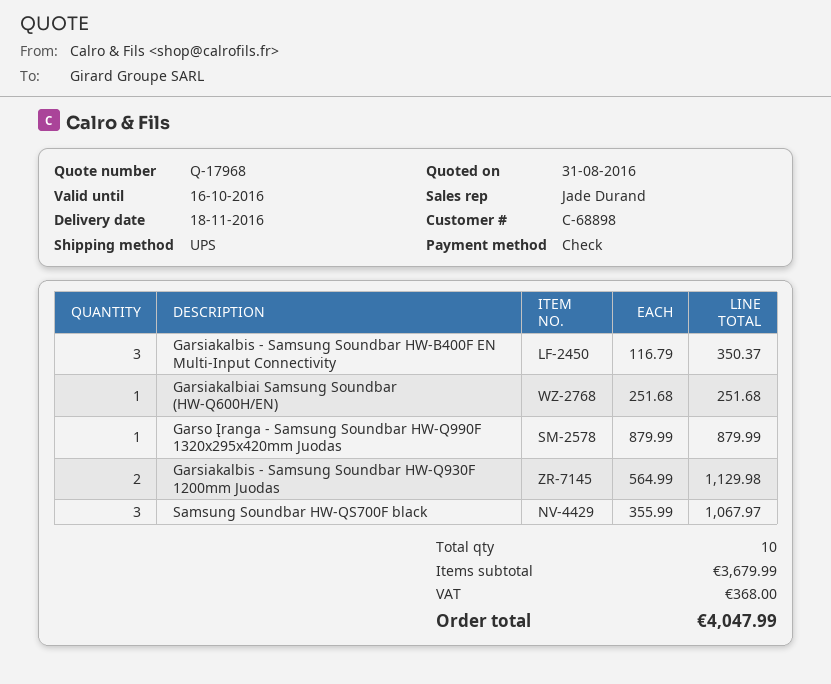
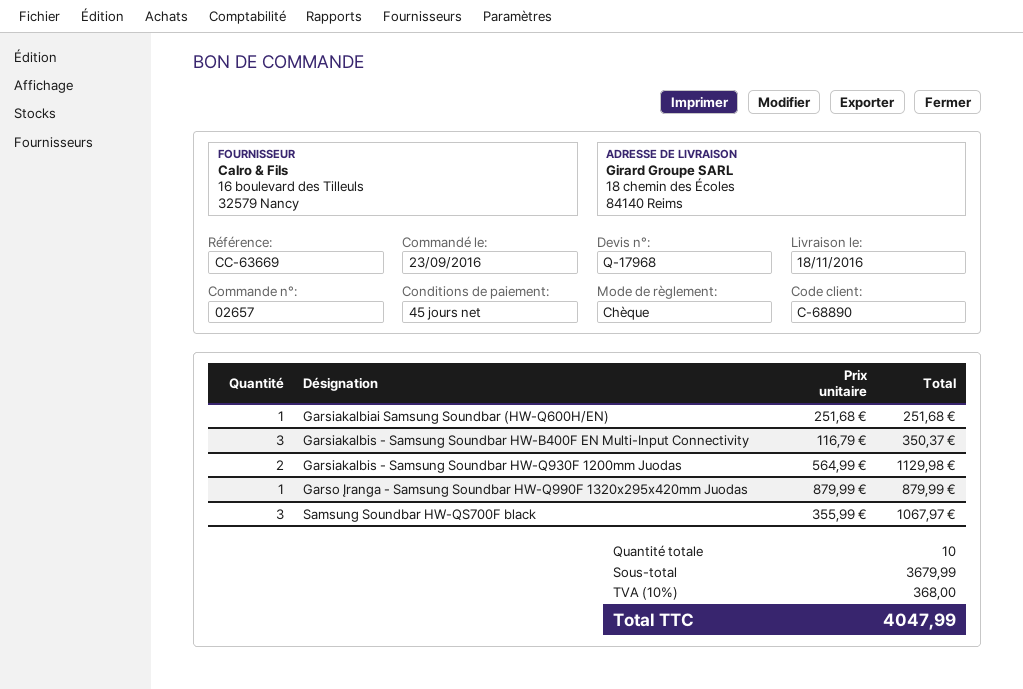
customer number: C-68898 -> C-68890

